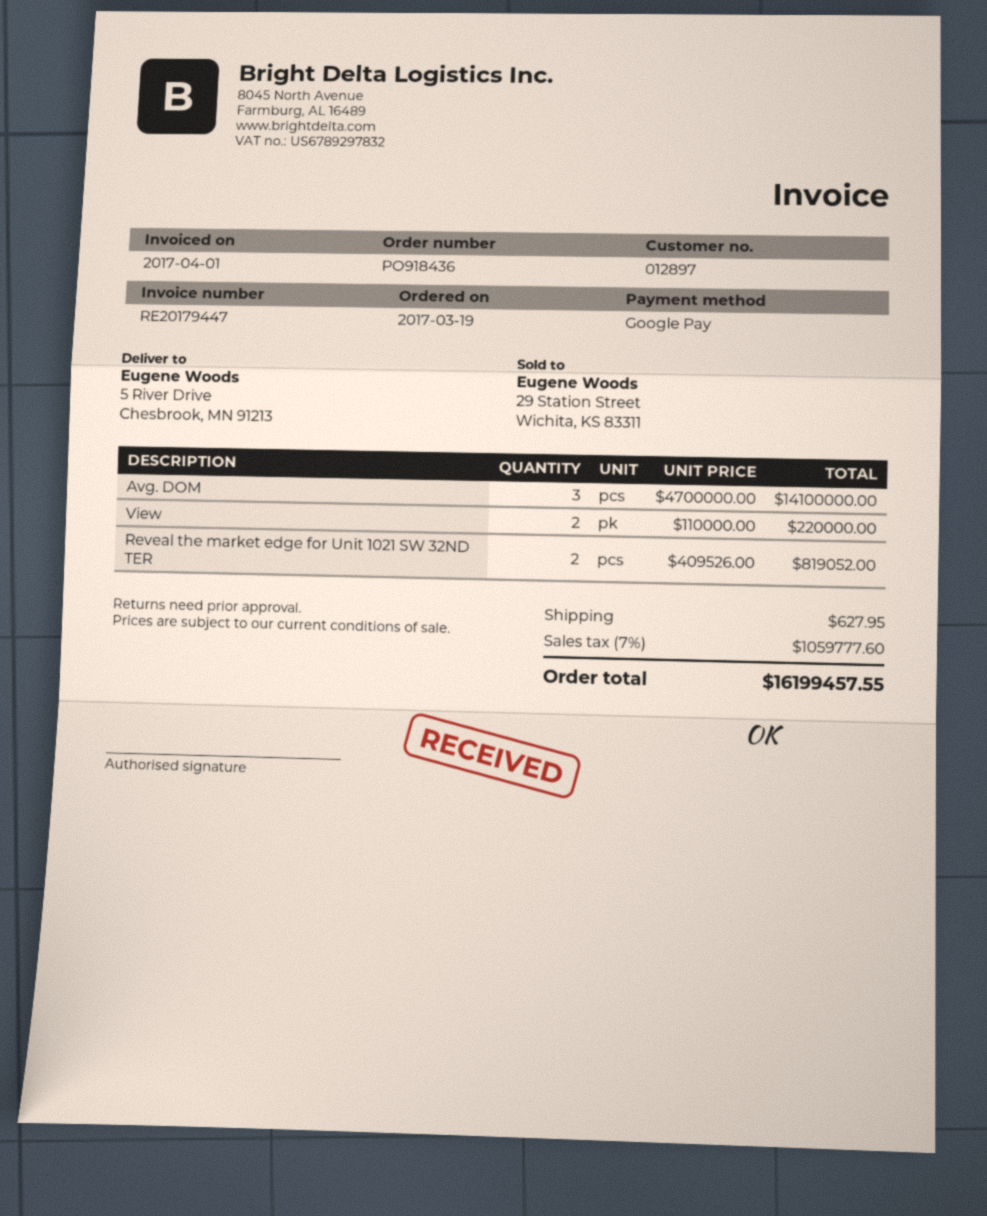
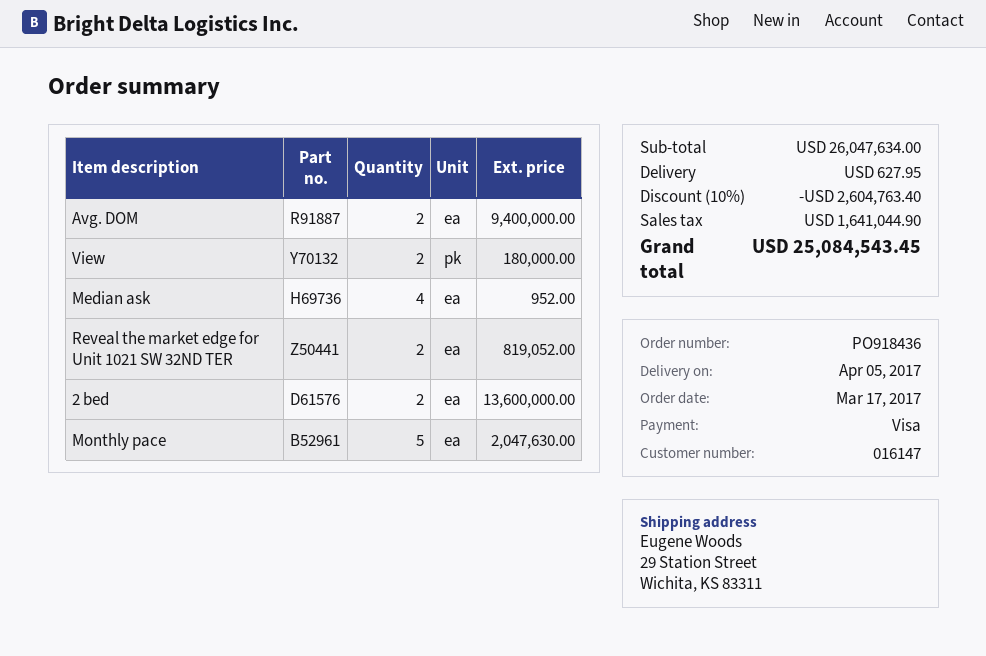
order date: 2017-03-19 -> 2017-03-17
customer number: 012897 -> 016147
payment method: Google Pay -> Visa
ship to: 5 River Drive, Chesbrook, MN 91213 -> 29 Station Street, Wichita, KS 83311
Avg. DOM: 3 for 14100000.00 -> 2 for 9400000.00
View: 2 for 220000.00 -> 2 for 180000.00
Median ask: none -> 4 for 952.00
2 bed: none -> 2 for 13600000.00
Monthly pace: none -> 5 for 2047630.00
discount: none -> 10% = 2604763.40
tax: 1059777.60 -> 1641044.90
total: 16199457.55 -> 25084543.45

